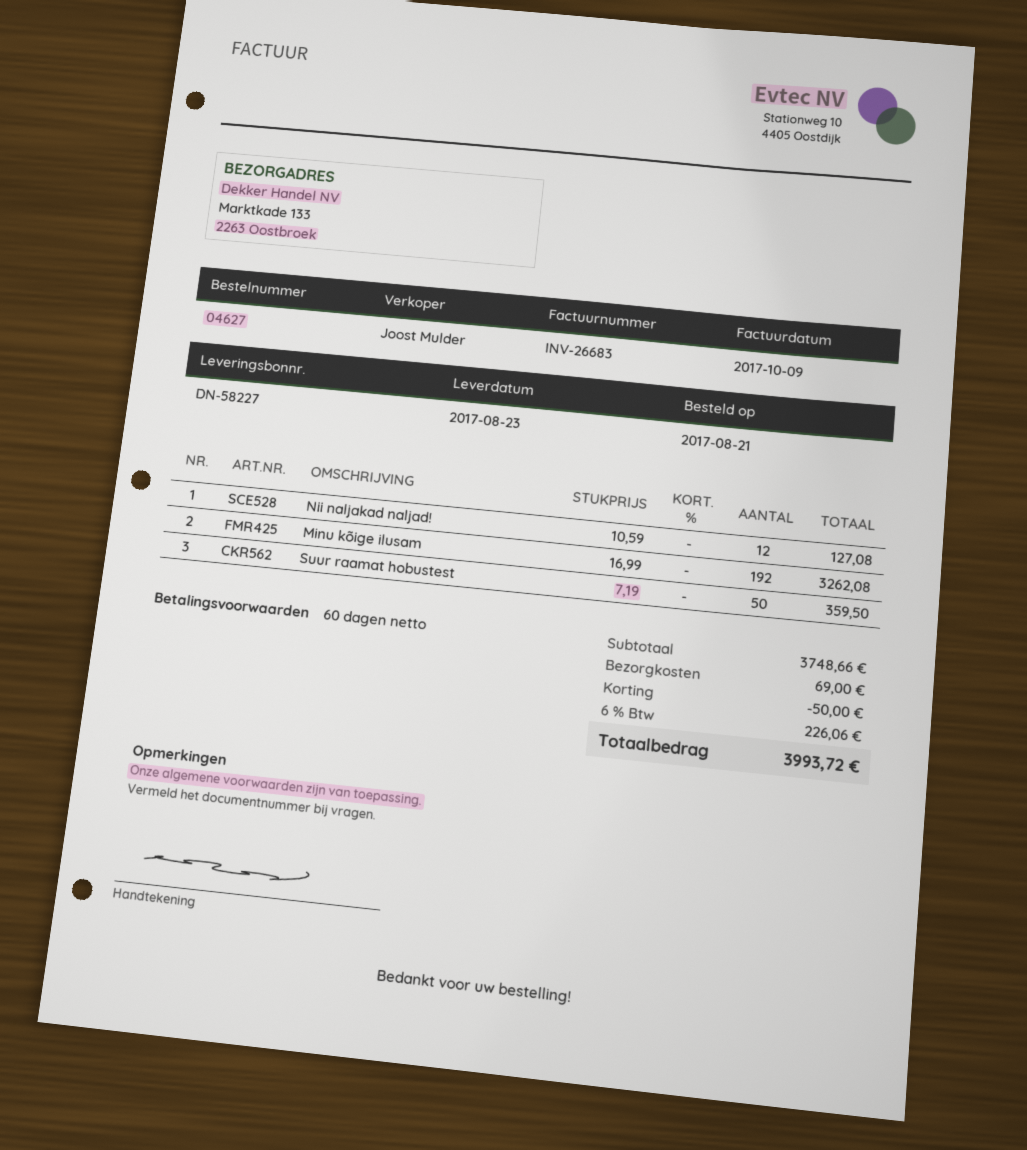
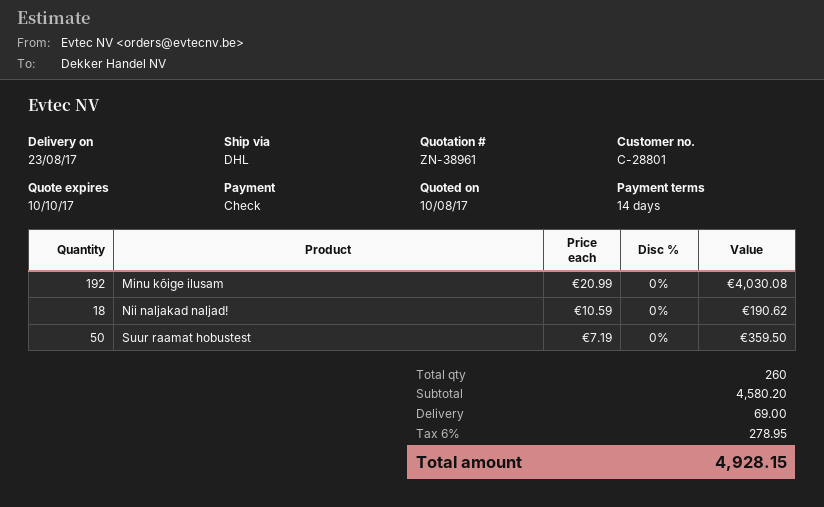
payment terms: 60 days -> 14 days
Nii naljakad naljad!: 12 x 10.59 = 127.08 -> 18 x 10.59 = 190.62
Minu kõige ilusam: 192 x 16.99 = 3262.08 -> 192 x 20.99 = 4030.08
subtotal: 3748.66 -> 4580.20
discount: 50.00 -> none
tax: 6% = 226.06 -> 6% = 278.95
total: 3993.72 -> 4928.15

